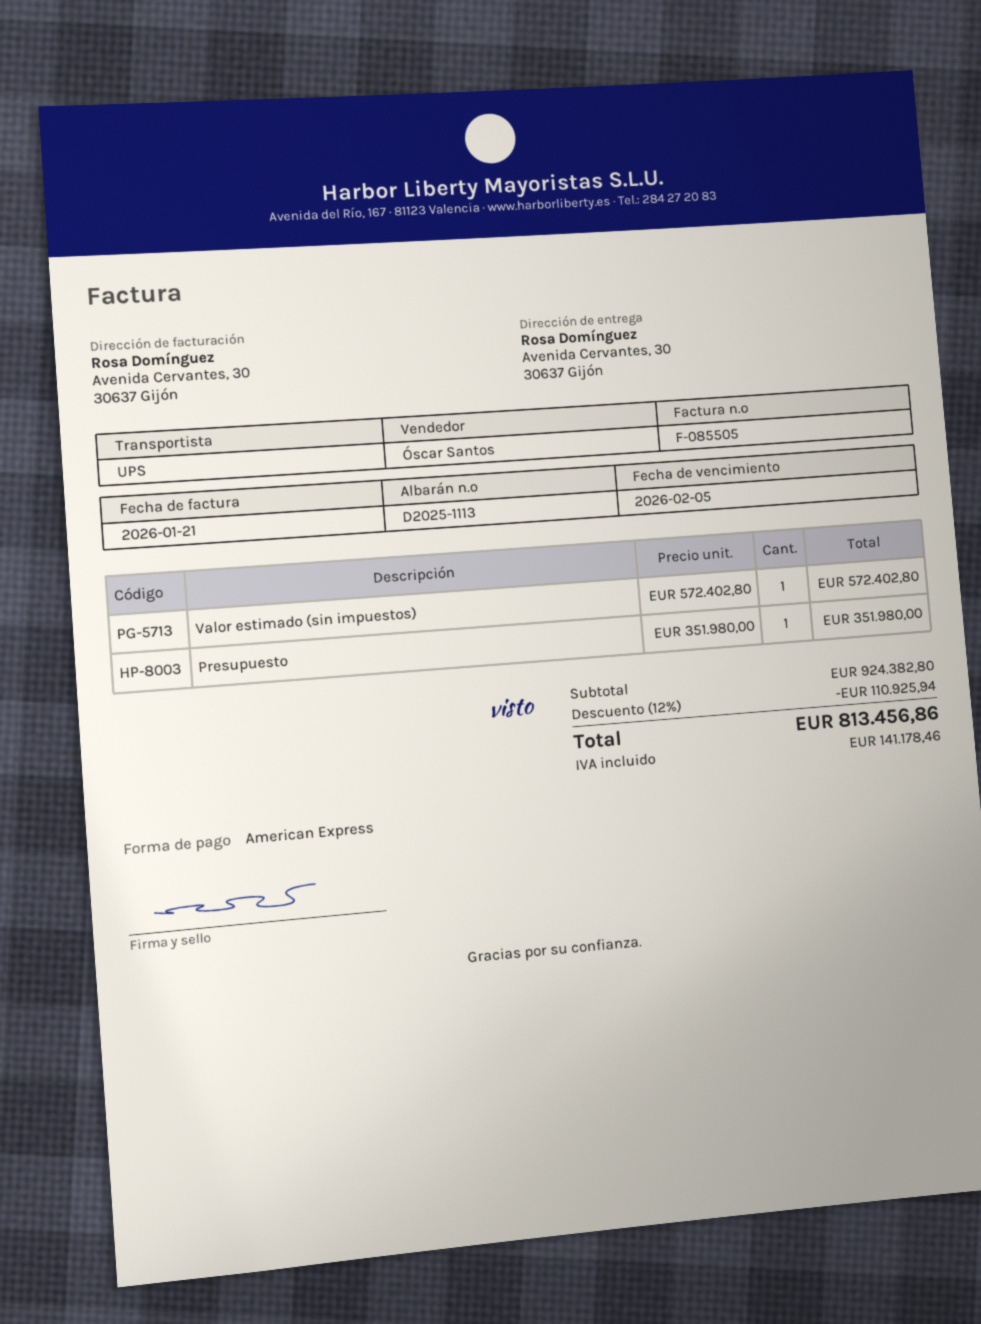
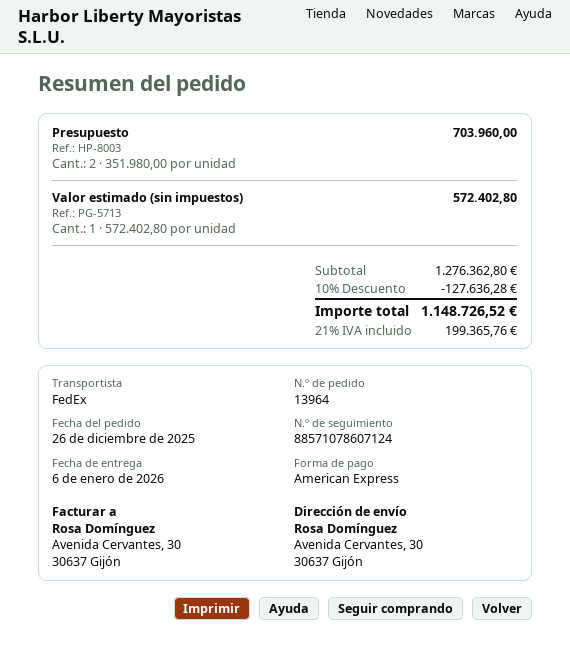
shipping method: UPS -> FedEx
Presupuesto: 1 x 351980.00 = 351980.00 -> 2 x 351980.00 = 703960.00
subtotal: 924382.80 -> 1276362.80
discount: 12% = 110925.94 -> 10% = 127636.28
tax: 141178.46 -> 199365.76
total: 813456.86 -> 1148726.52

